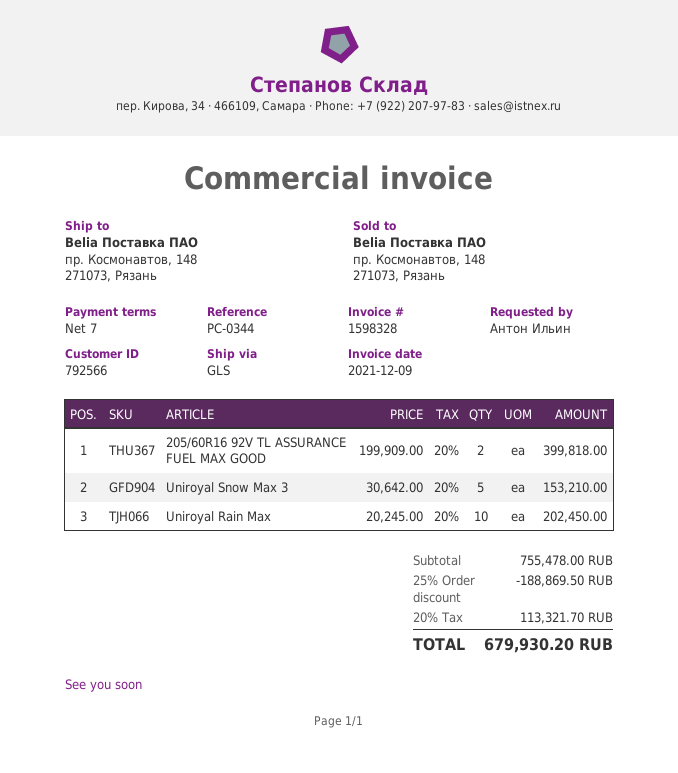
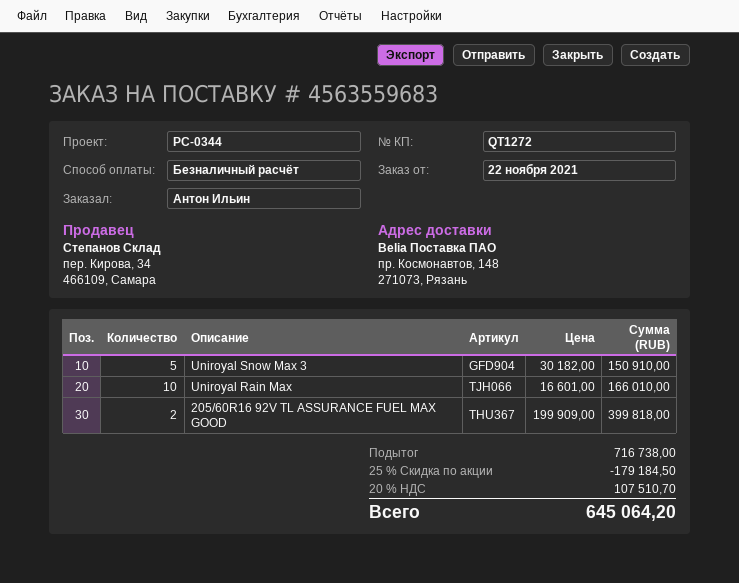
Uniroyal Snow Max 3: 5 x 30642.00 = 153210.00 -> 5 x 30182.00 = 150910.00
Uniroyal Rain Max: 10 x 20245.00 = 202450.00 -> 10 x 16601.00 = 166010.00
subtotal: 755478.00 -> 716738.00
discount: 25% = 188869.50 -> 25% = 179184.50
tax: 20% = 113321.70 -> 20% = 107510.70
total: 679930.20 -> 645064.20

